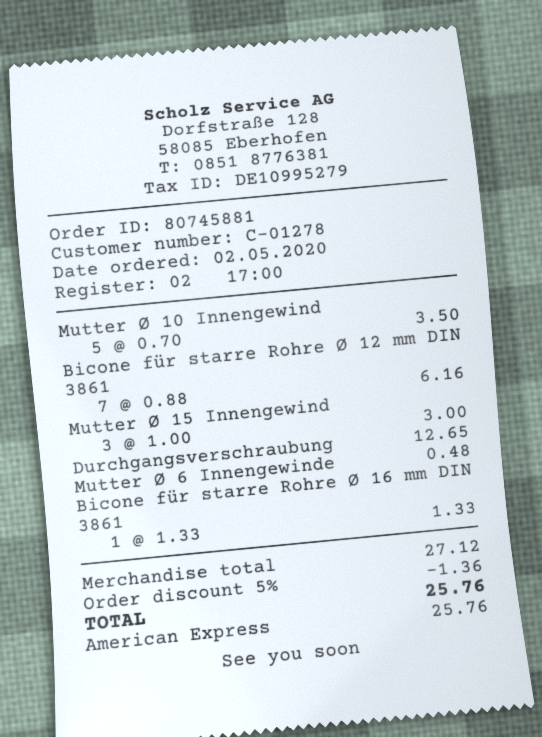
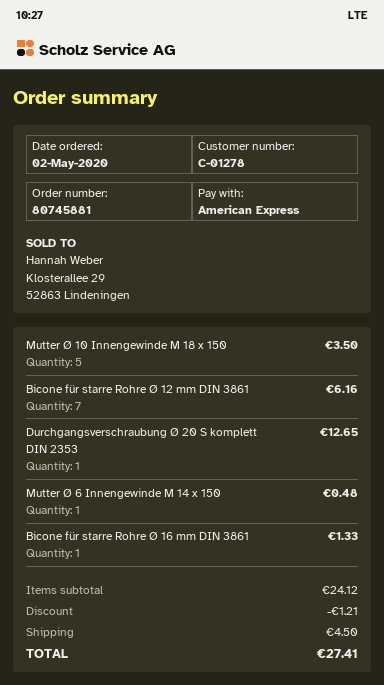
Mutter Ø 15 Innengewind: 3 for 3.00 -> none
subtotal: 27.12 -> 24.12
discount: 1.36 -> 1.21
shipping: none -> 4.50
total: 25.76 -> 27.41

